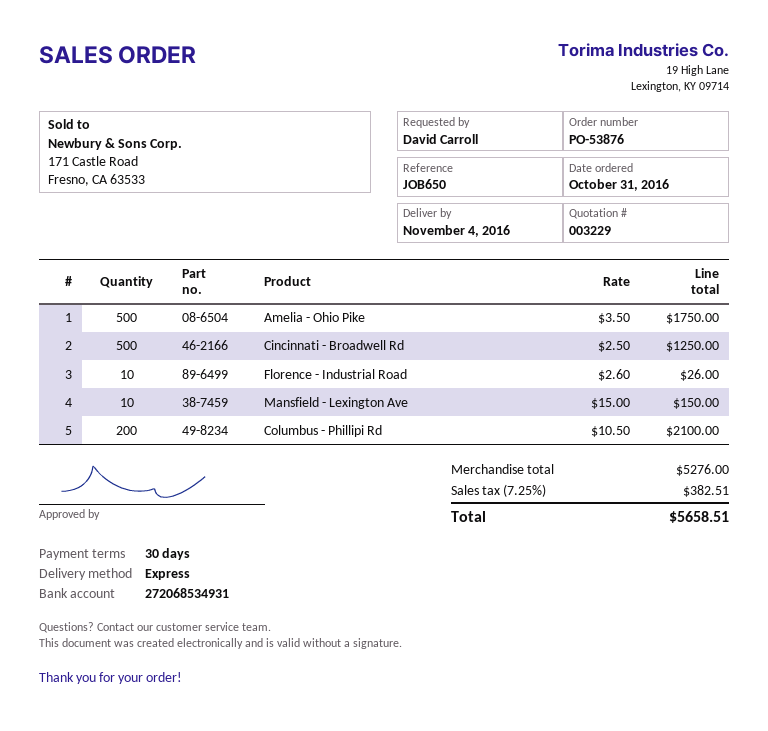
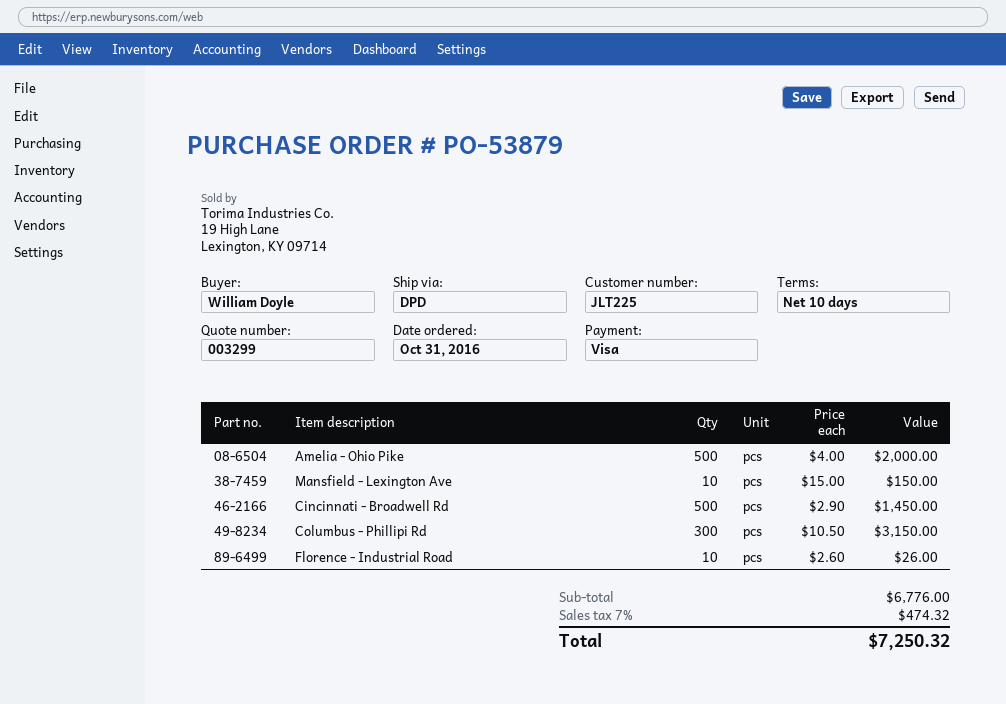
quote number: 003229 -> 003299
order number: PO-53876 -> PO-53879
payment terms: 30 days -> 10 days
ordered by: David Carroll -> William Doyle
shipping method: express -> DPD
Amelia - Ohio Pike: 500 x 3.50 = 1750.00 -> 500 x 4.00 = 2000.00
Cincinnati - Broadwell Rd: 500 x 2.50 = 1250.00 -> 500 x 2.90 = 1450.00
Columbus - Phillipi Rd: 200 x 10.50 = 2100.00 -> 300 x 10.50 = 3150.00
subtotal: 5276.00 -> 6776.00
tax: 7.25% = 382.51 -> 7% = 474.32
total: 5658.51 -> 7250.32

